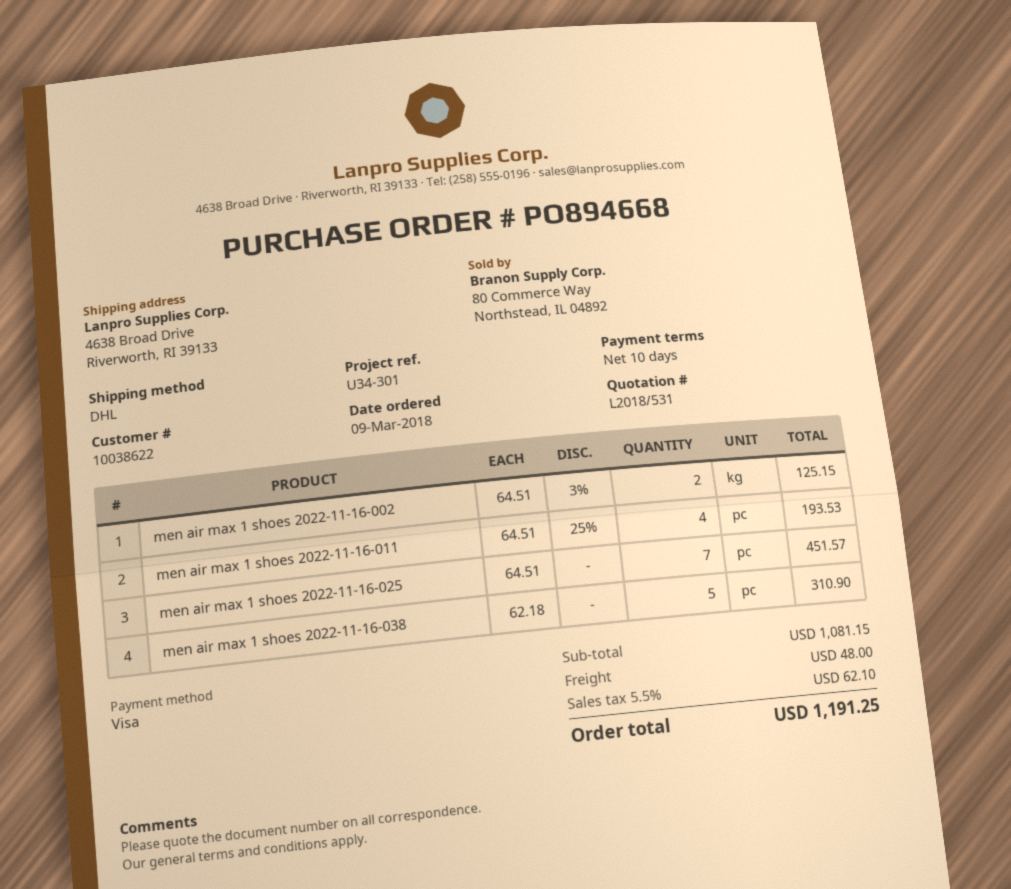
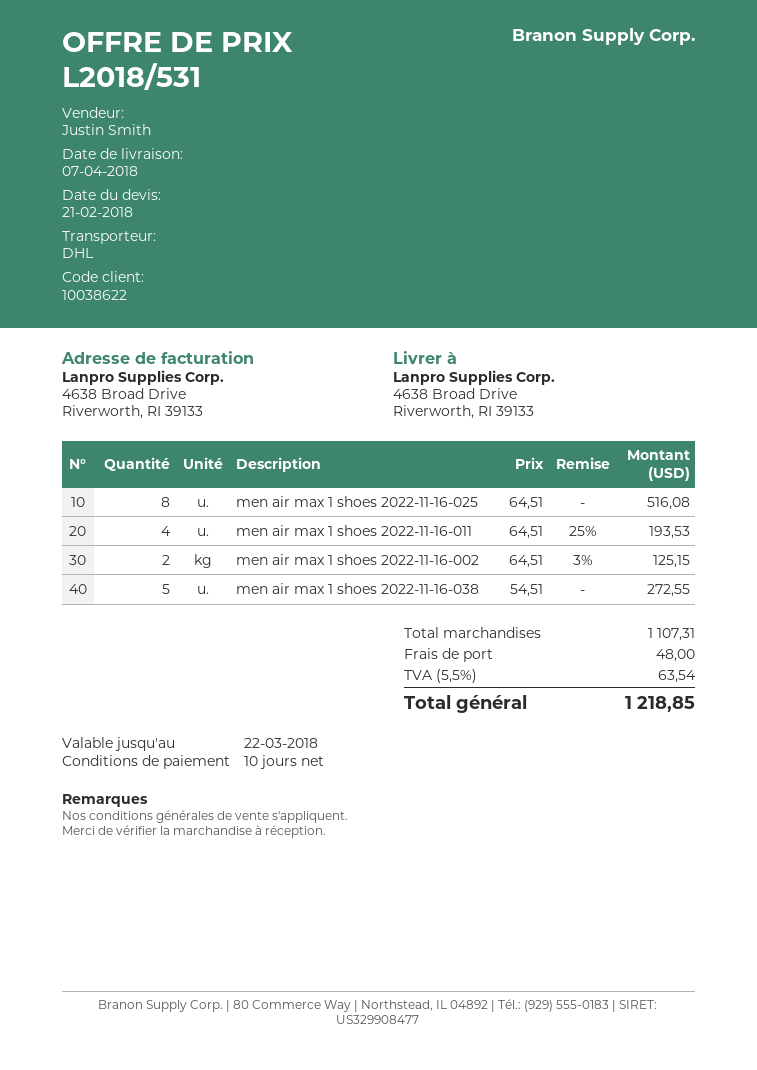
men air max 1 shoes 2022-11-16-025: 7 x 64.51 = 451.57 -> 8 x 64.51 = 516.08
men air max 1 shoes 2022-11-16-038: 5 x 62.18 = 310.90 -> 5 x 54.51 = 272.55
subtotal: 1081.15 -> 1107.31
tax: 5.5% = 62.10 -> 5.5% = 63.54
total: 1191.25 -> 1218.85

